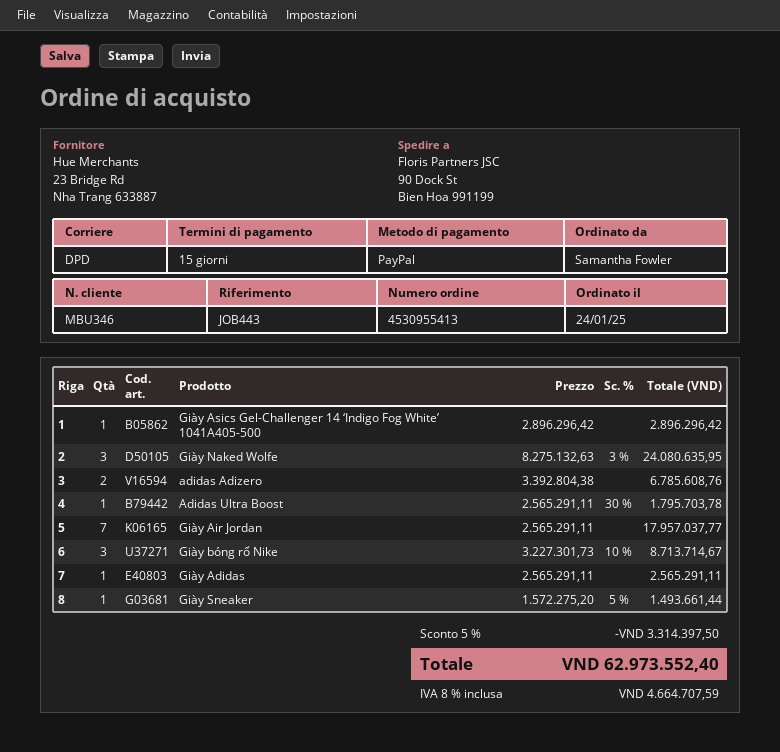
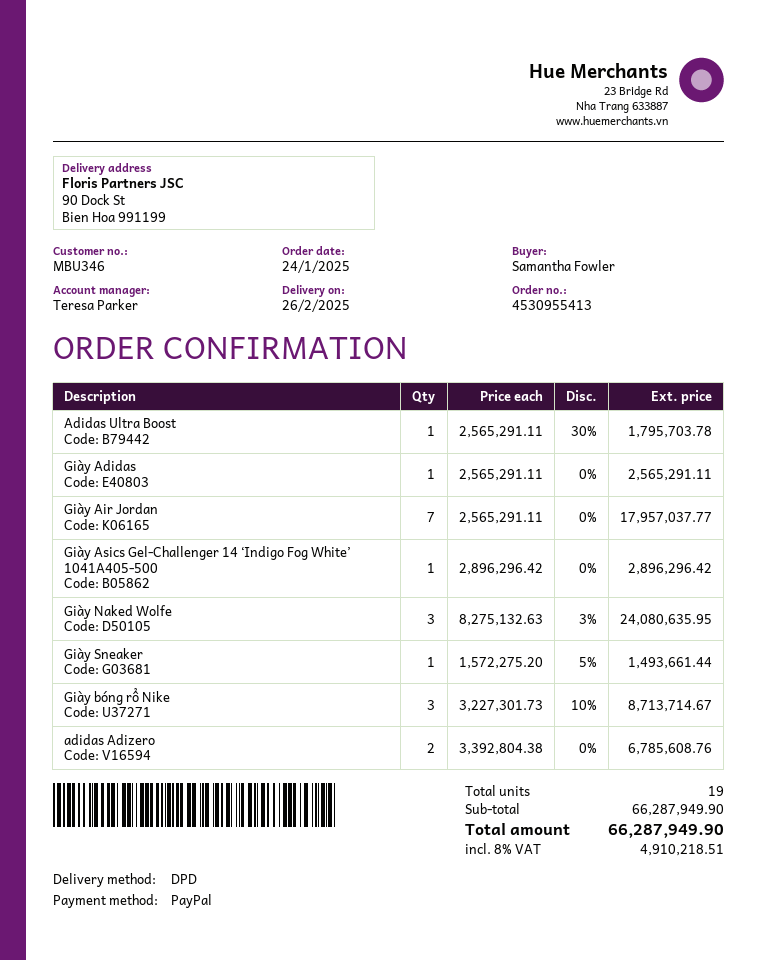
discount: 5% = 3314397.50 -> none
tax: 8% = 4664707.59 -> 8% = 4910218.51
total: 62973552.40 -> 66287949.90

